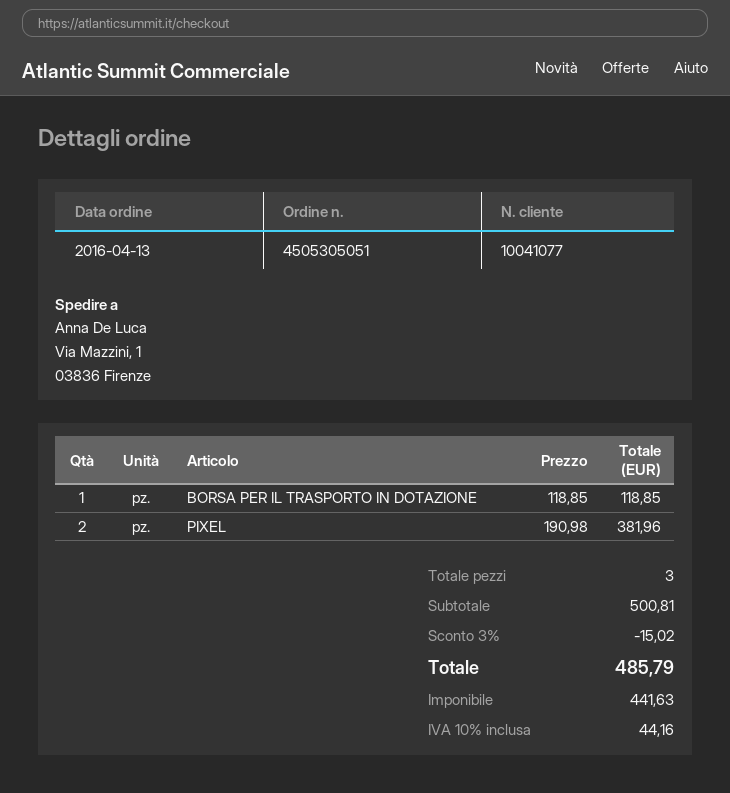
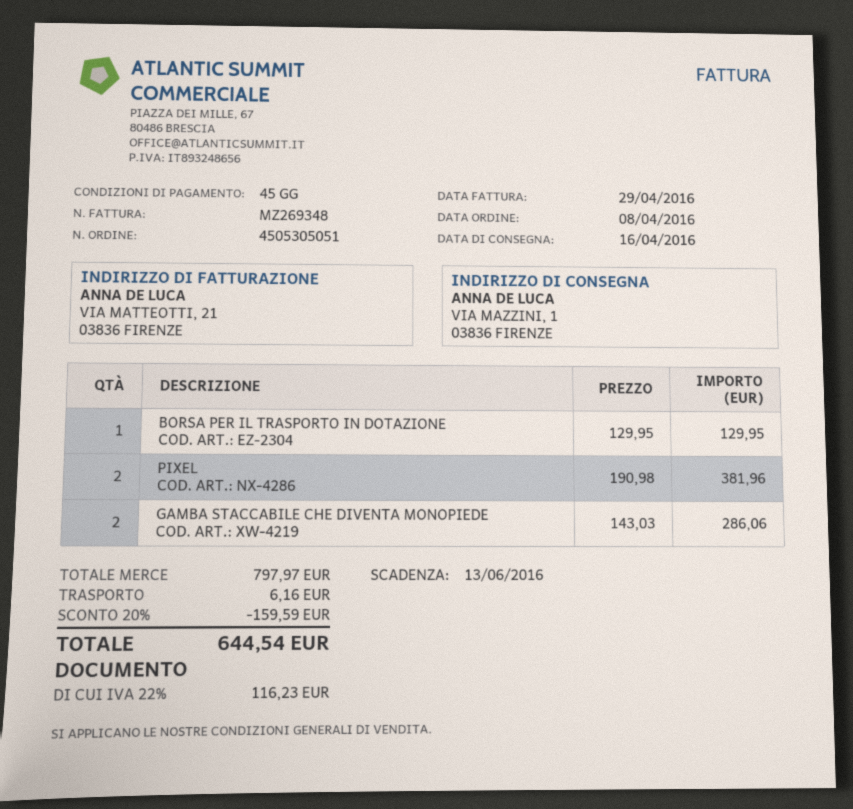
order date: 2016-04-13 -> 2016-04-08
BORSA PER IL TRASPORTO IN DOTAZIONE: 1 x 118.85 = 118.85 -> 1 x 129.95 = 129.95
GAMBA STACCABILE CHE DIVENTA MONOPIEDE: none -> 2 x 143.03 = 286.06
subtotal: 500.81 -> 797.97
discount: 3% = 15.02 -> 20% = 159.59
shipping: none -> 6.16
tax: 10% = 44.16 -> 22% = 116.23
total: 485.79 -> 644.54

